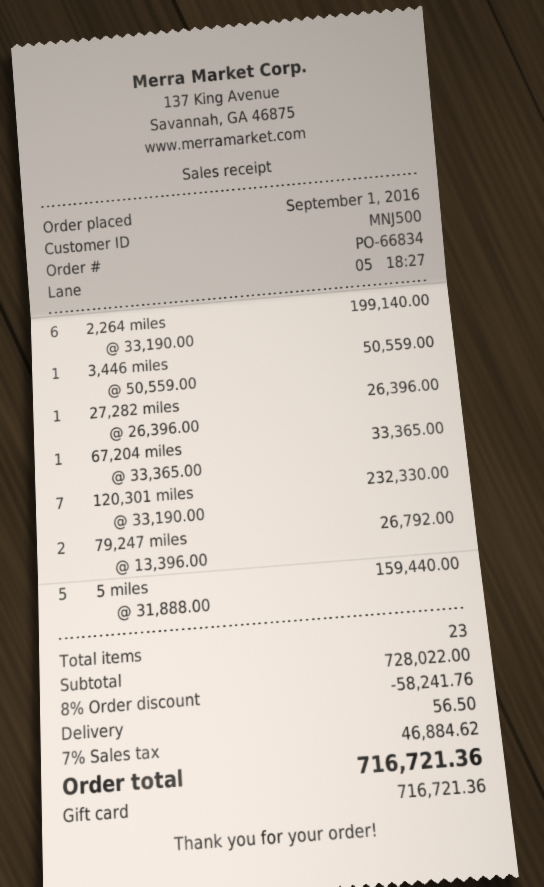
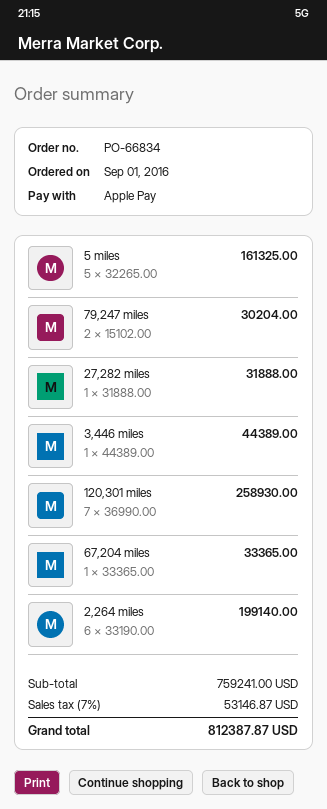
payment method: gift card -> Apple Pay
3,446 miles: 1 x 50559.00 = 50559.00 -> 1 x 44389.00 = 44389.00
27,282 miles: 1 x 26396.00 = 26396.00 -> 1 x 31888.00 = 31888.00
120,301 miles: 7 x 33190.00 = 232330.00 -> 7 x 36990.00 = 258930.00
79,247 miles: 2 x 13396.00 = 26792.00 -> 2 x 15102.00 = 30204.00
5 miles: 5 x 31888.00 = 159440.00 -> 5 x 32265.00 = 161325.00
subtotal: 728022.00 -> 759241.00
discount: 8% = 58241.76 -> none
shipping: 56.50 -> none
tax: 7% = 46884.62 -> 7% = 53146.87
total: 716721.36 -> 812387.87

